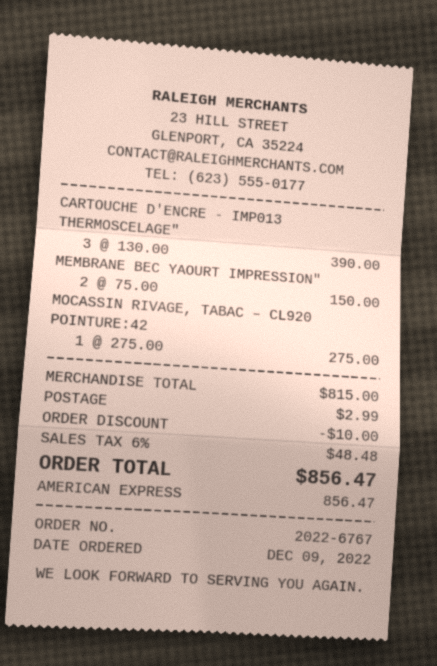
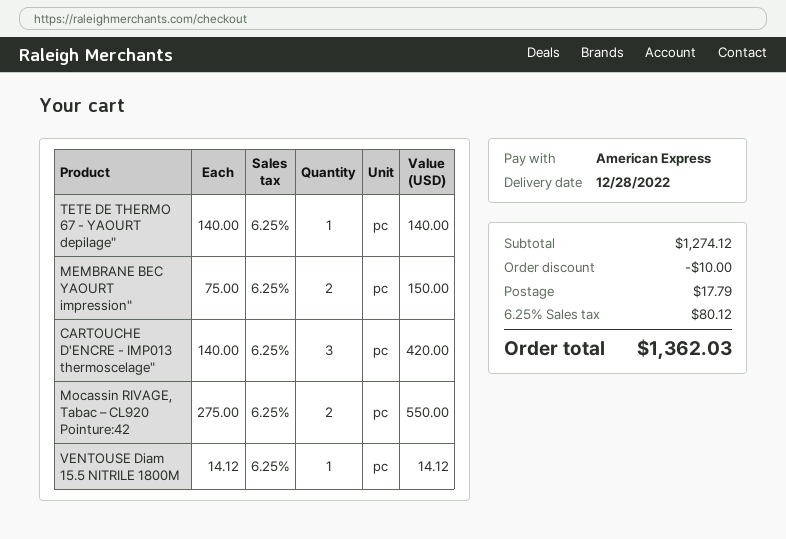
CARTOUCHE D'ENCRE - IMP013 THERMOSCELAGE": 3 x 130.00 = 390.00 -> 3 x 140.00 = 420.00
MOCASSIN RIVAGE, TABAC – CL920 POINTURE:42: 1 x 275.00 = 275.00 -> 2 x 275.00 = 550.00
TETE DE THERMO 67 - YAOURT depilage": none -> 1 x 140.00 = 140.00
VENTOUSE Diam 15.5 NITRILE 1800M: none -> 1 x 14.12 = 14.12
subtotal: 815.00 -> 1274.12
shipping: 2.99 -> 17.79
tax: 6% = 48.48 -> 6.25% = 80.12
total: 856.47 -> 1362.03

